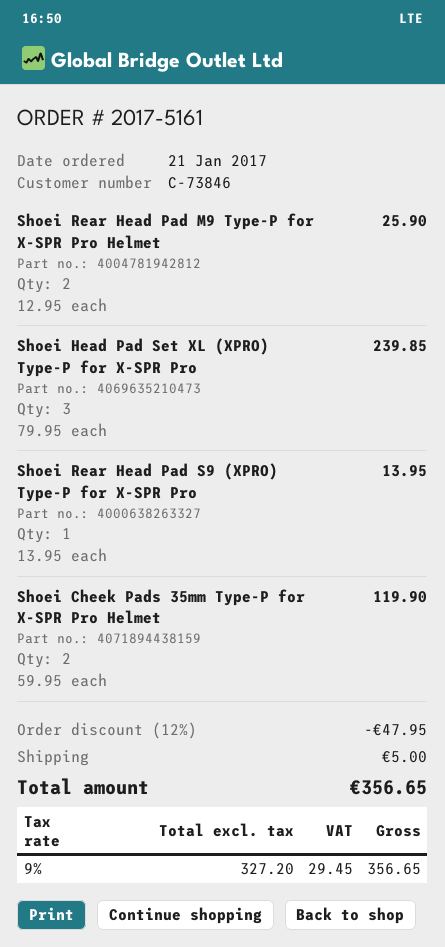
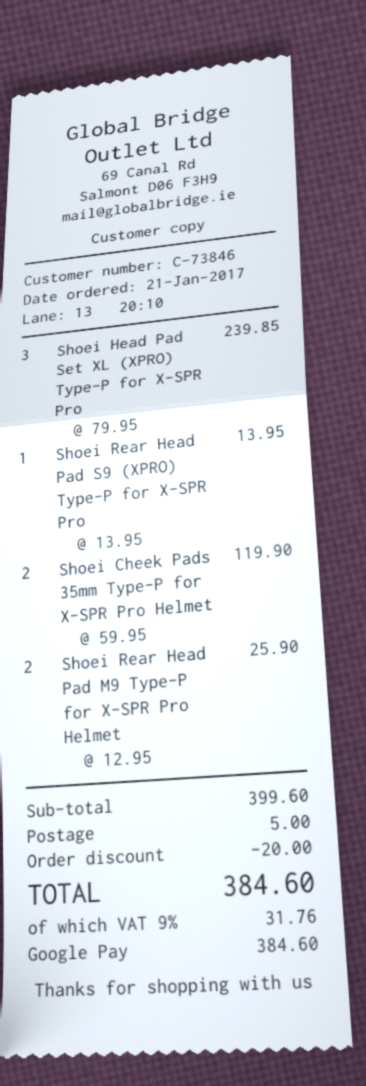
discount: 47.95 -> 20.00
tax: 9% = 29.45 -> 9% = 31.76
total: 356.65 -> 384.60

